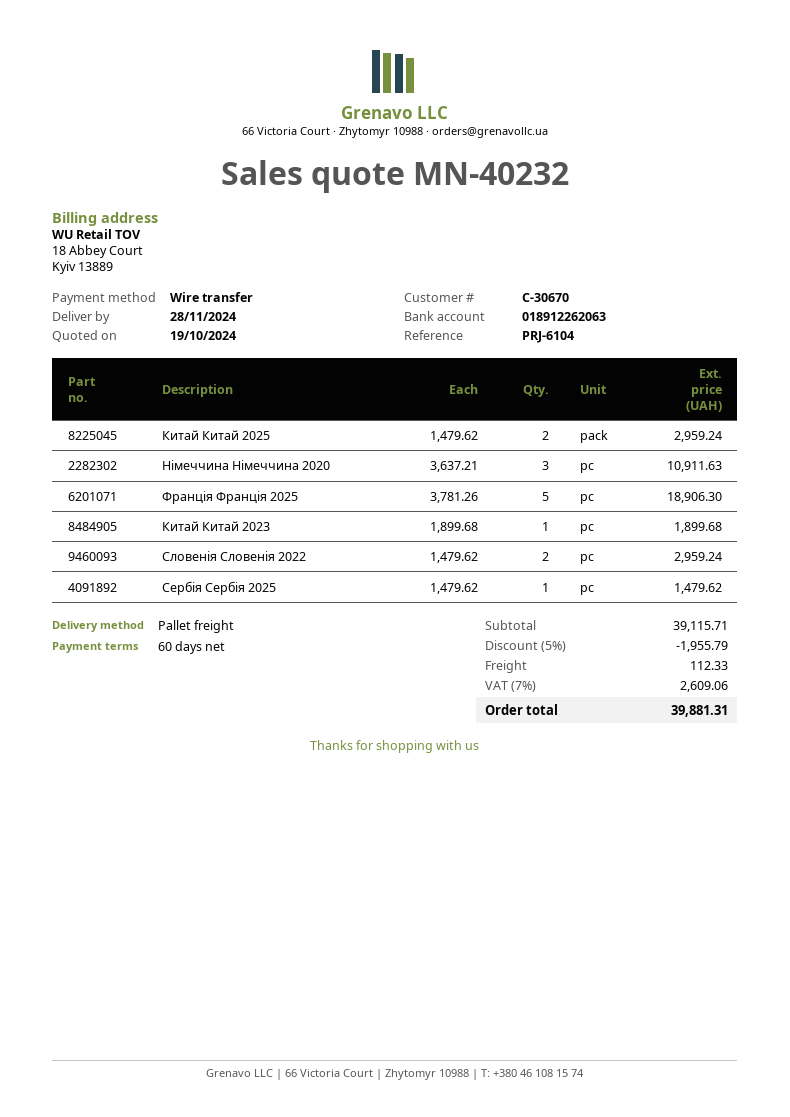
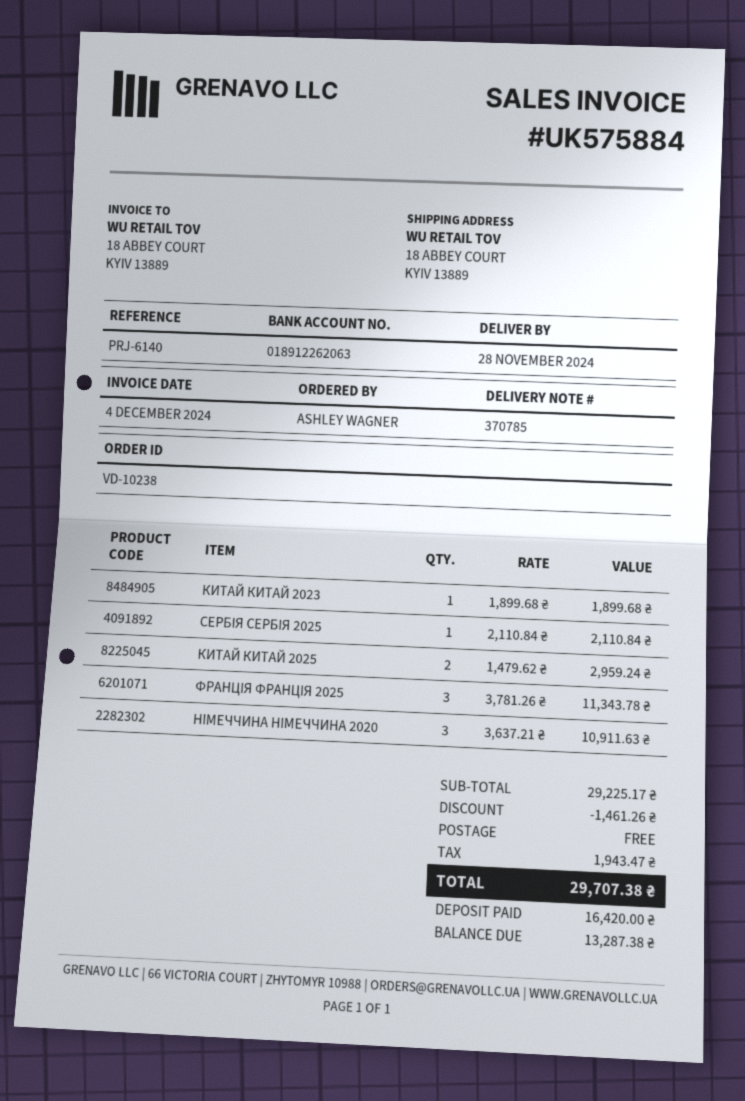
reference: PRJ-6104 -> PRJ-6140
Франція Франція 2025: 5 x 3781.26 = 18906.30 -> 3 x 3781.26 = 11343.78
Словенія Словенія 2022: 2 x 1479.62 = 2959.24 -> none
Сербія Сербія 2025: 1 x 1479.62 = 1479.62 -> 1 x 2110.84 = 2110.84
subtotal: 39115.71 -> 29225.17
discount: 1955.79 -> 1461.26
shipping: 112.33 -> 0.00
tax: 2609.06 -> 1943.47
total: 39881.31 -> 29707.38

